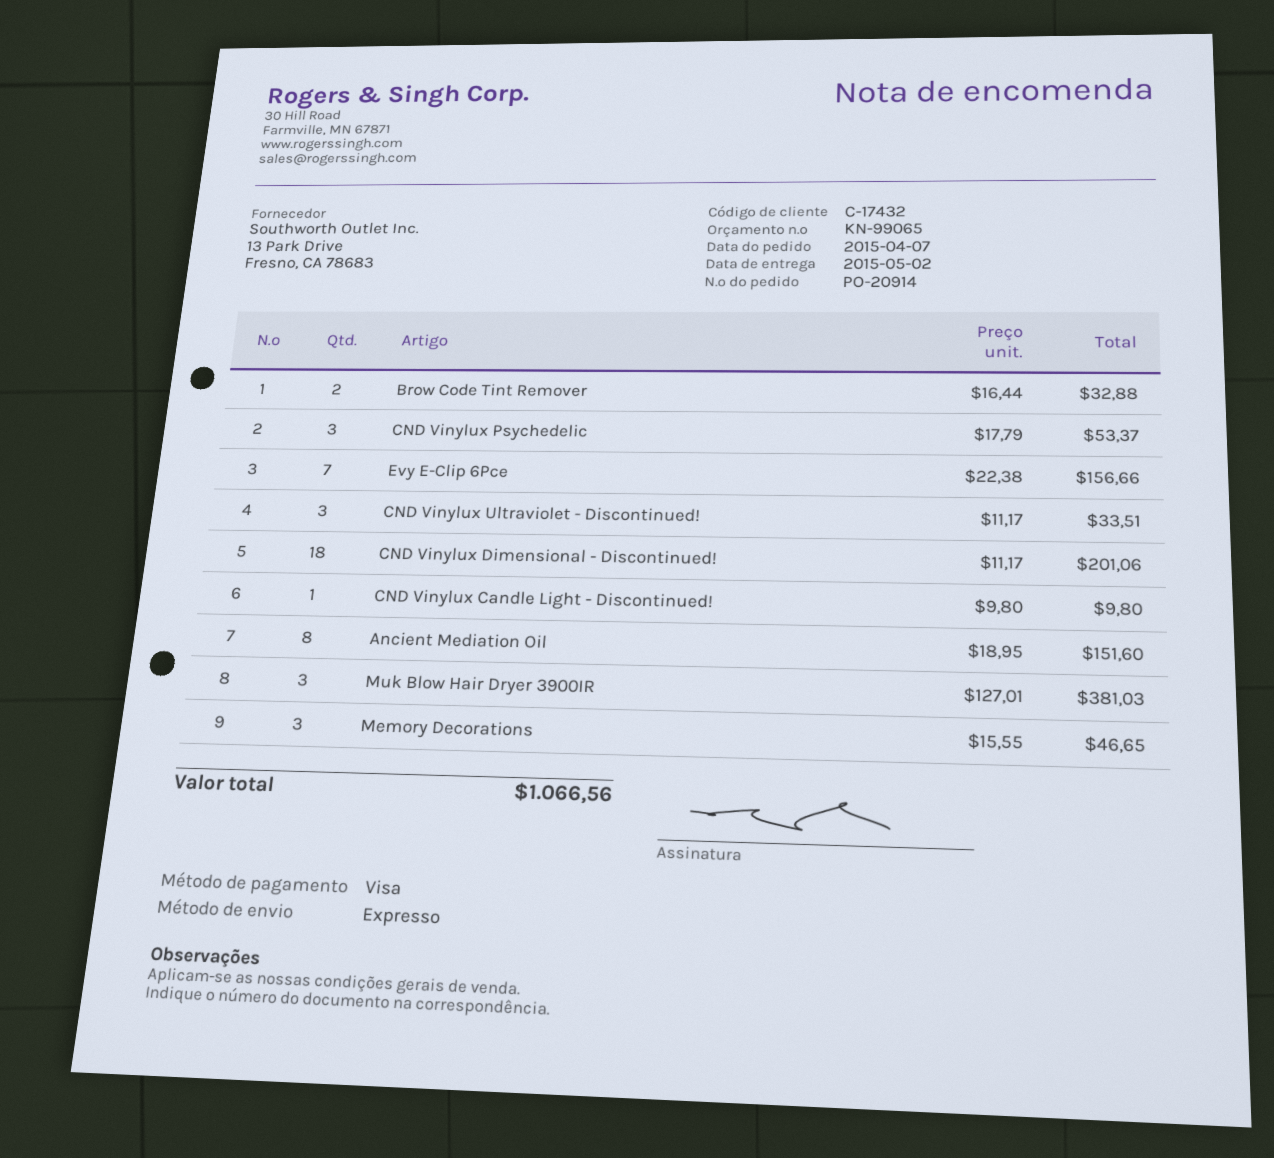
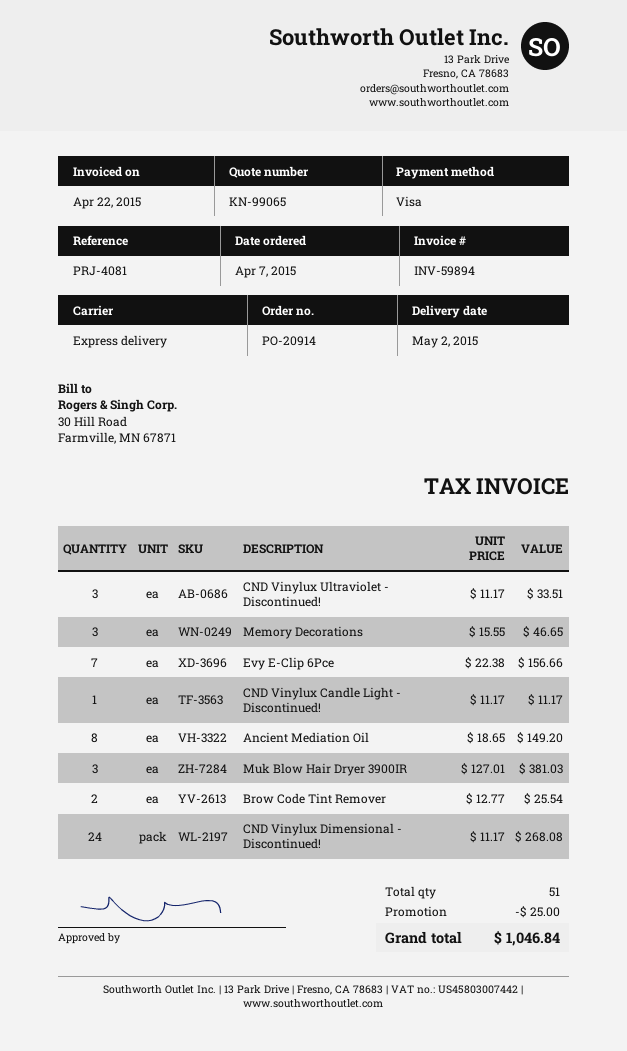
Brow Code Tint Remover: 2 x 16.44 = 32.88 -> 2 x 12.77 = 25.54
CND Vinylux Psychedelic: 3 x 17.79 = 53.37 -> none
CND Vinylux Dimensional - Discontinued!: 18 x 11.17 = 201.06 -> 24 x 11.17 = 268.08
CND Vinylux Candle Light - Discontinued!: 1 x 9.80 = 9.80 -> 1 x 11.17 = 11.17
Ancient Mediation Oil: 8 x 18.95 = 151.60 -> 8 x 18.65 = 149.20
discount: none -> 25.00
total: 1066.56 -> 1046.84

